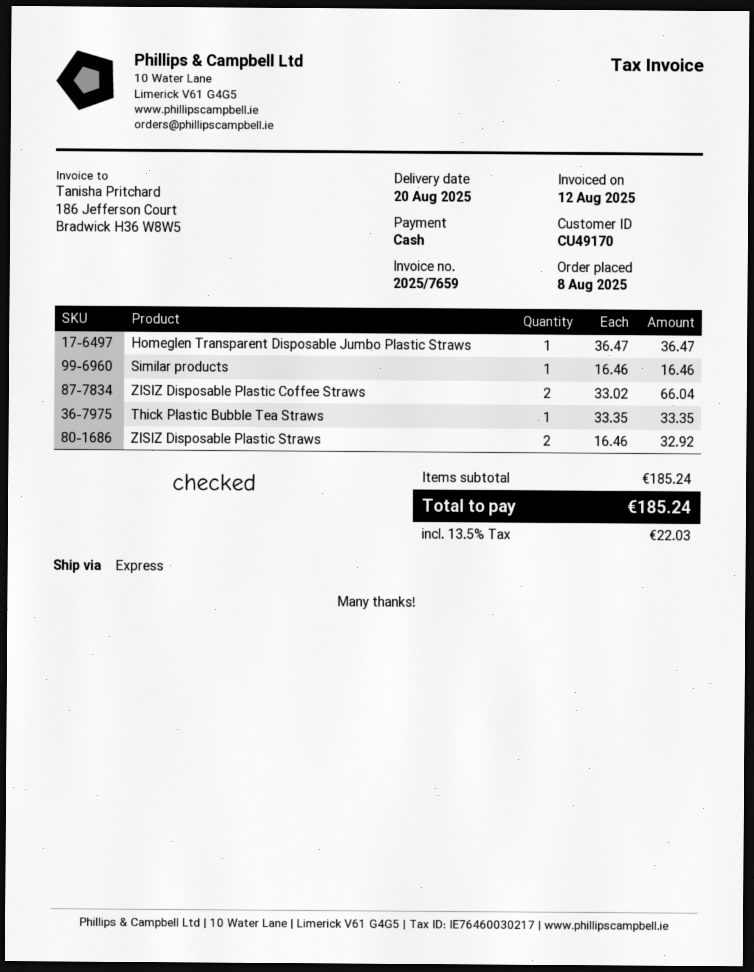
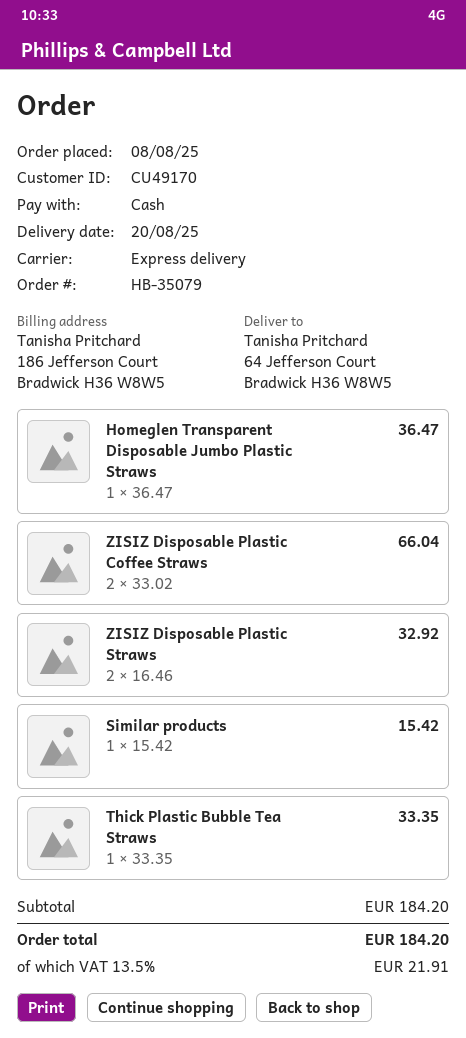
Similar products: 1 x 16.46 = 16.46 -> 1 x 15.42 = 15.42
subtotal: 185.24 -> 184.20
tax: 13.5% = 22.03 -> 13.5% = 21.91
total: 185.24 -> 184.20

